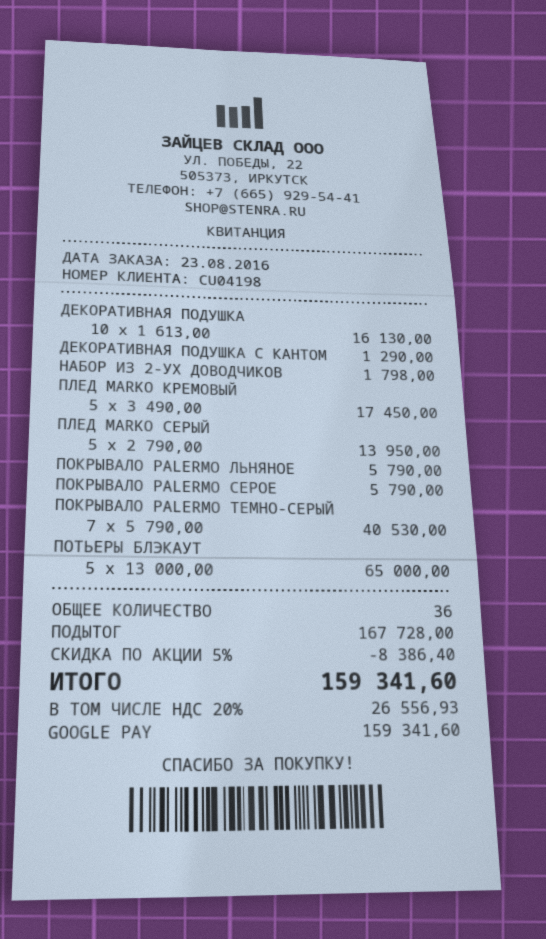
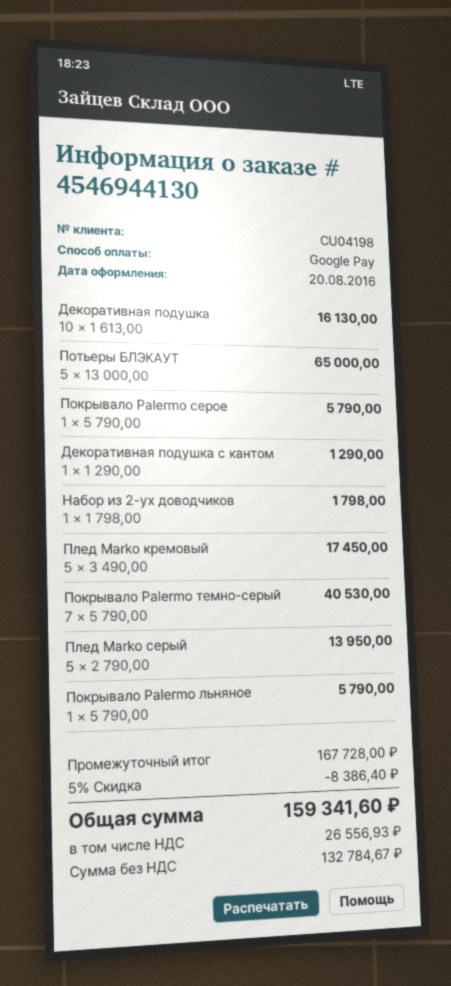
order date: 2016-08-23 -> 2016-08-20

